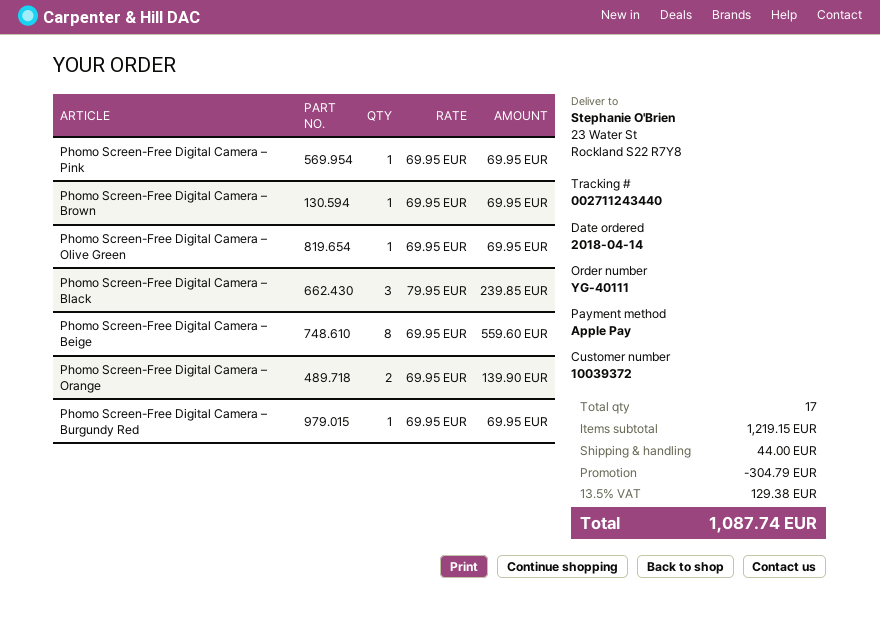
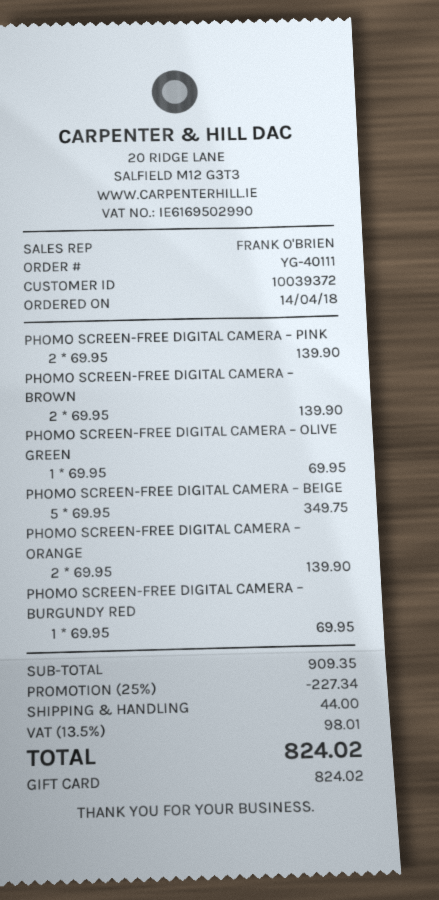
payment method: Apple Pay -> gift card
Phomo Screen-Free Digital Camera – Pink: 1 x 69.95 = 69.95 -> 2 x 69.95 = 139.90
Phomo Screen-Free Digital Camera – Brown: 1 x 69.95 = 69.95 -> 2 x 69.95 = 139.90
Phomo Screen-Free Digital Camera – Black: 3 x 79.95 = 239.85 -> none
Phomo Screen-Free Digital Camera – Beige: 8 x 69.95 = 559.60 -> 5 x 69.95 = 349.75
subtotal: 1219.15 -> 909.35
discount: 304.79 -> 227.34
tax: 13.5% = 129.38 -> 13.5% = 98.01
total: 1087.74 -> 824.02

